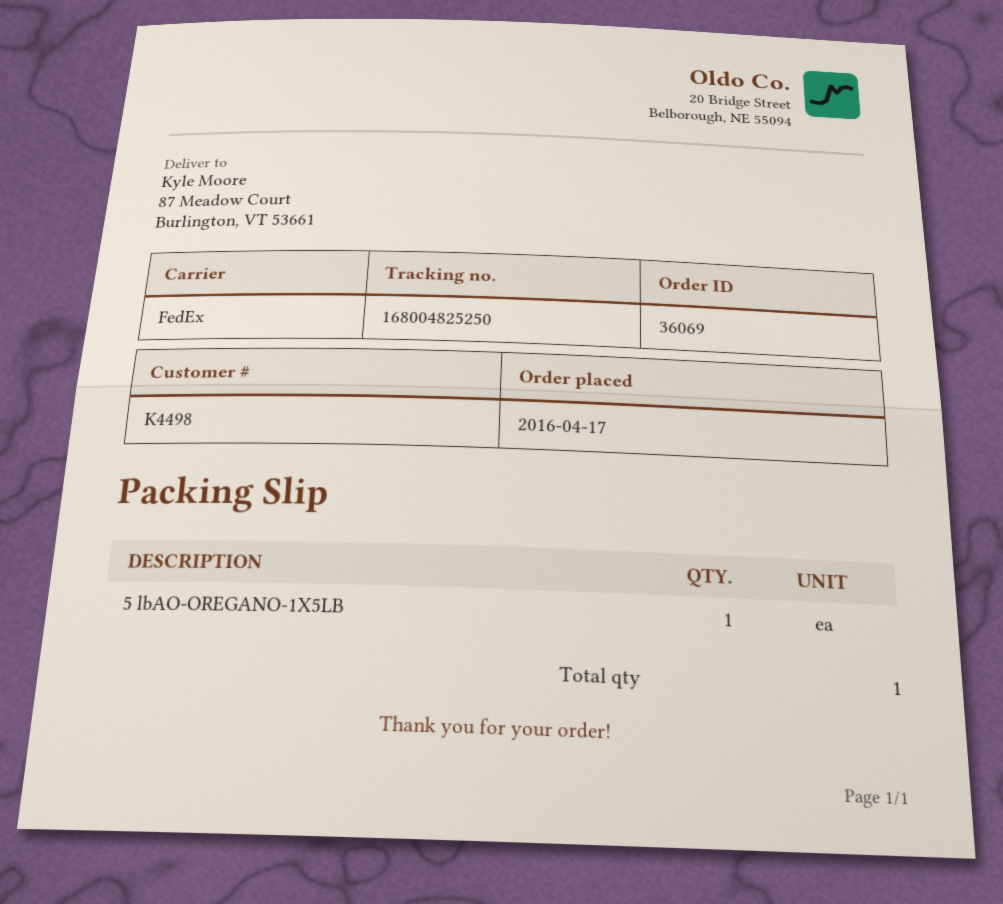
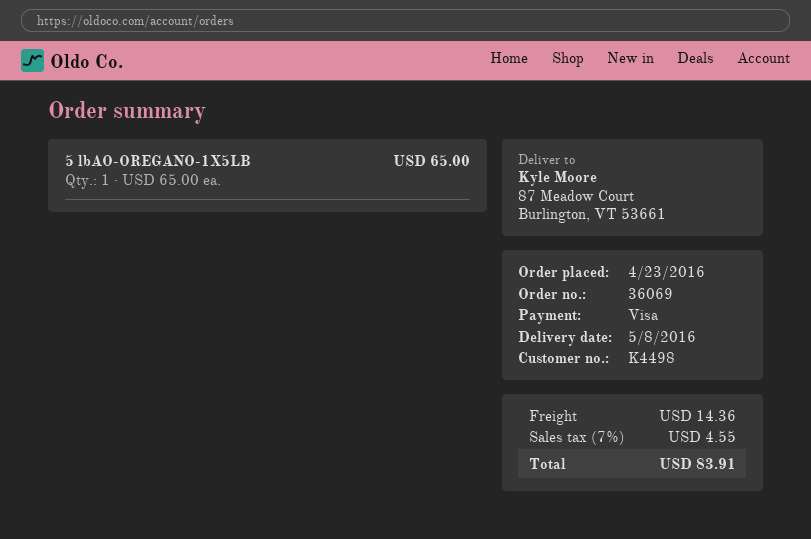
order date: 2016-04-17 -> 2016-04-23

